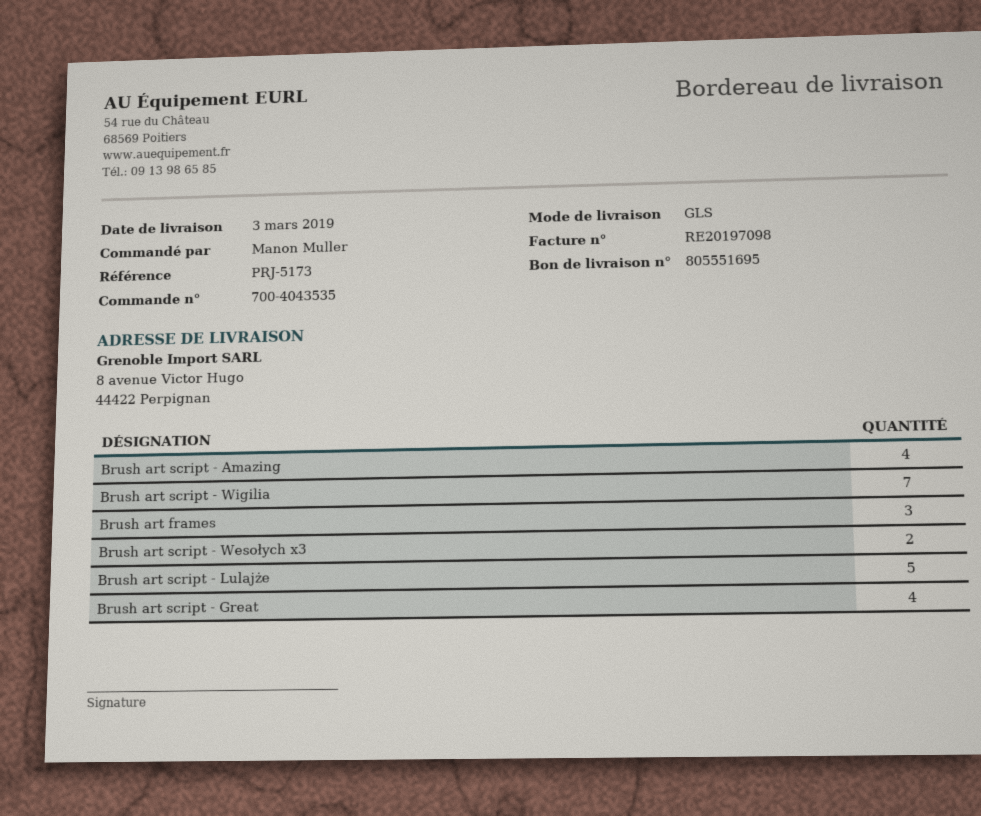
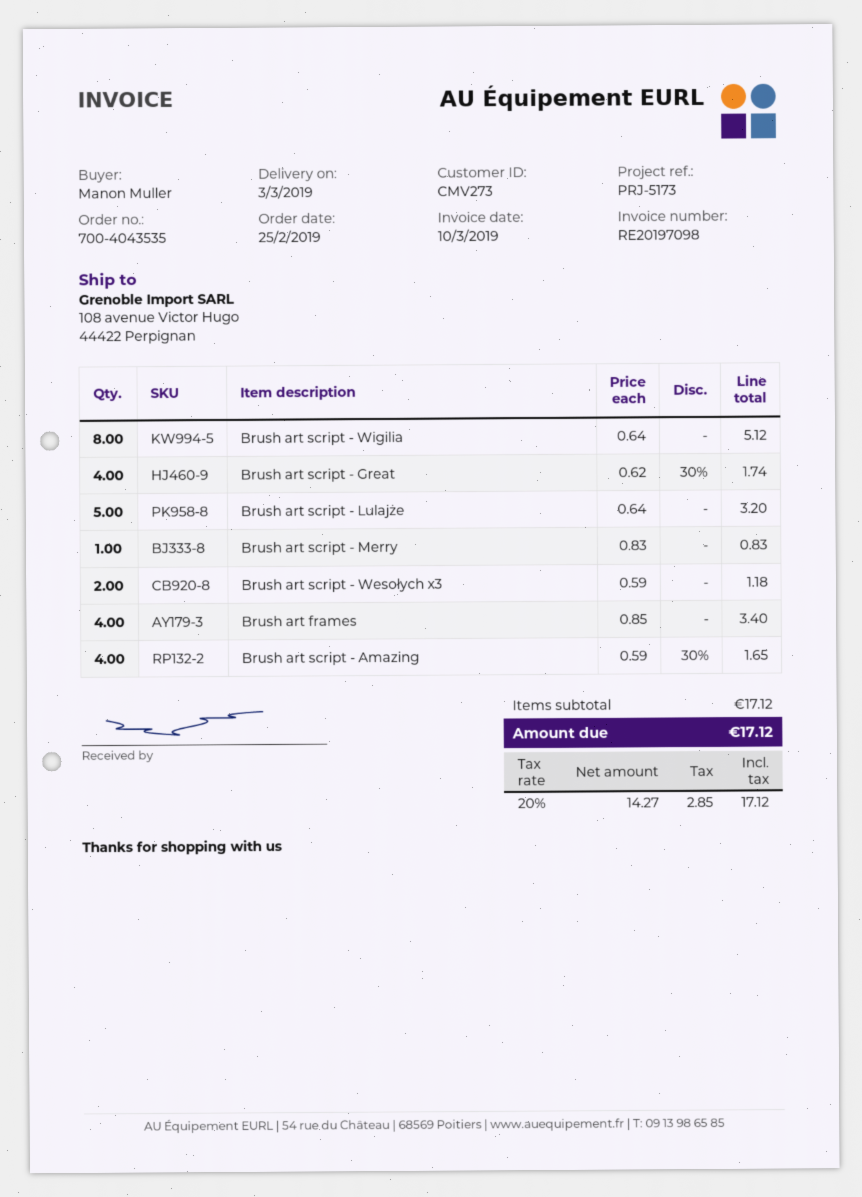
ship to: 8 avenue Victor Hugo, 44422 Perpignan -> 108 avenue Victor Hugo, 44422 Perpignan
Brush art script - Wigilia: 7 -> 8
Brush art frames: 3 -> 4
Brush art script - Merry: none -> 1

